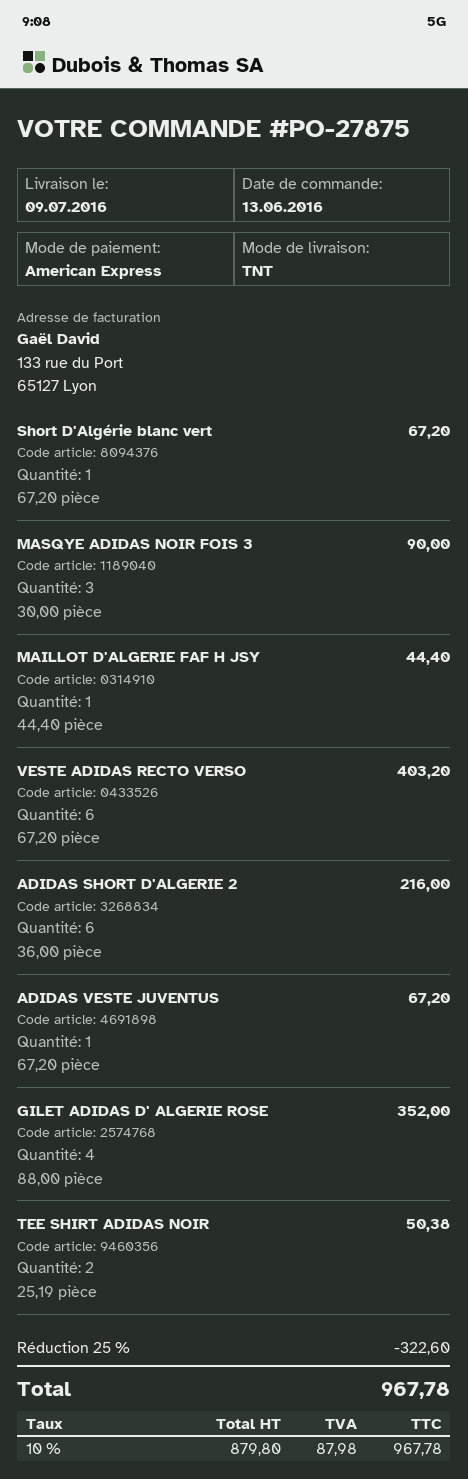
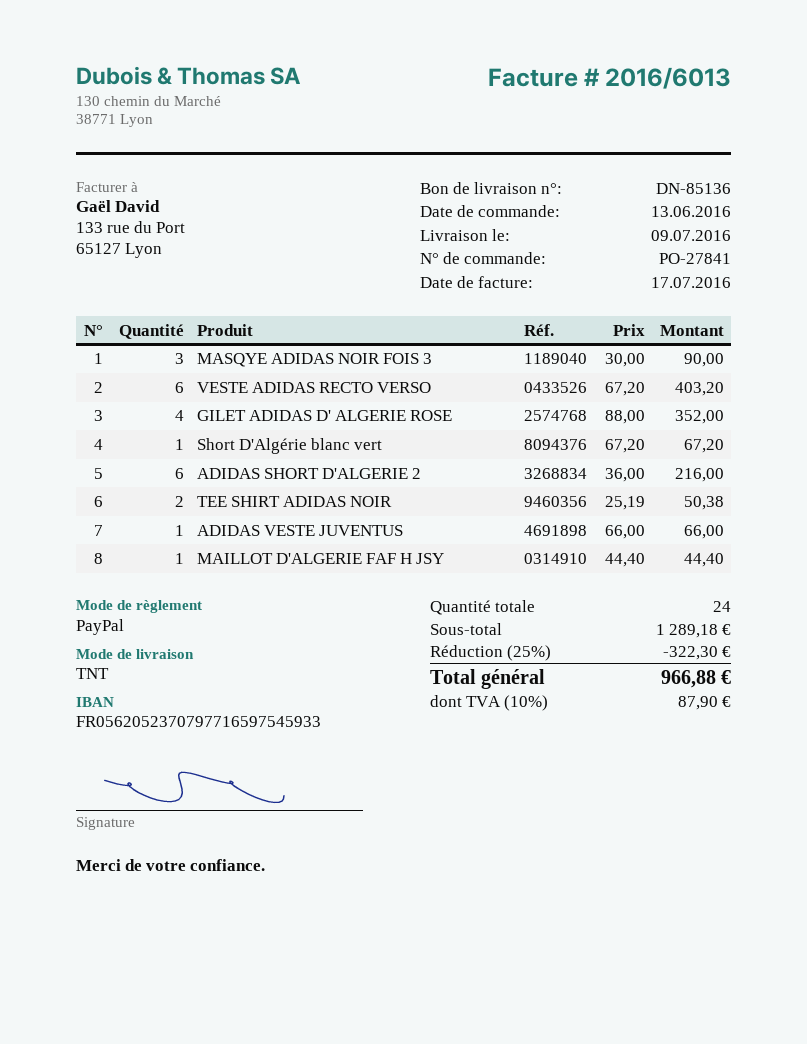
order number: PO-27875 -> PO-27841
payment method: American Express -> PayPal
ADIDAS VESTE JUVENTUS: 1 x 67.20 = 67.20 -> 1 x 66.00 = 66.00
discount: 25% = 322.60 -> 25% = 322.30
tax: 10% = 87.98 -> 10% = 87.90
total: 967.78 -> 966.88

